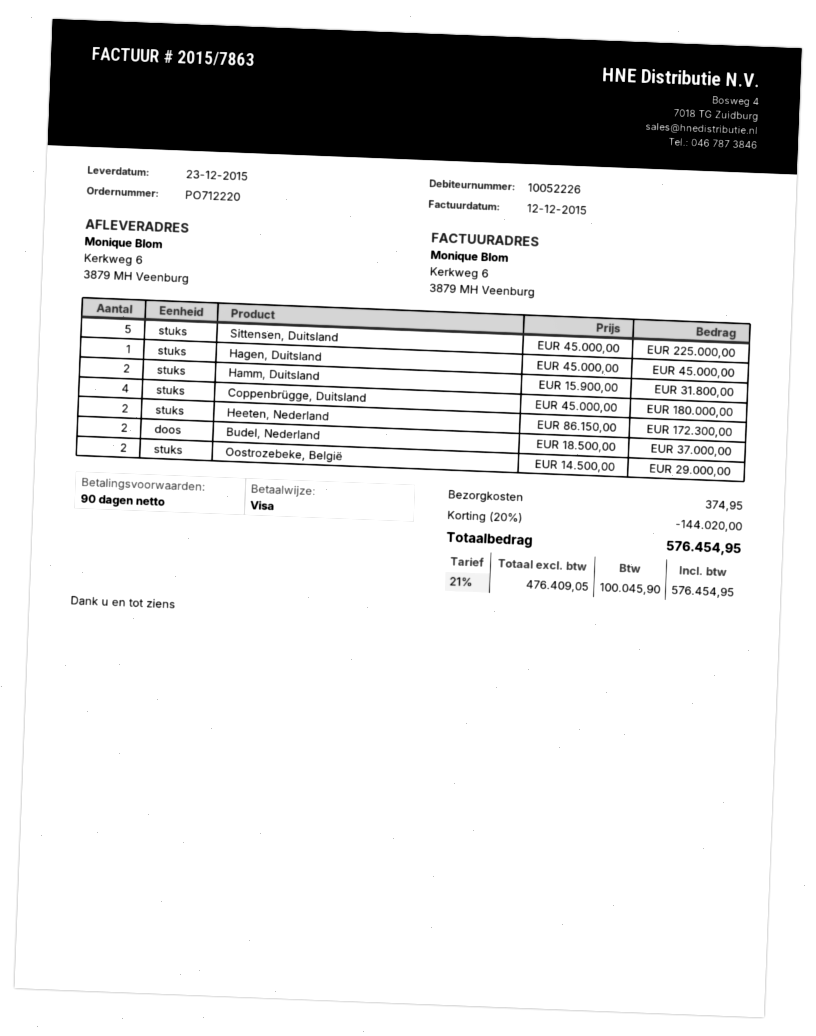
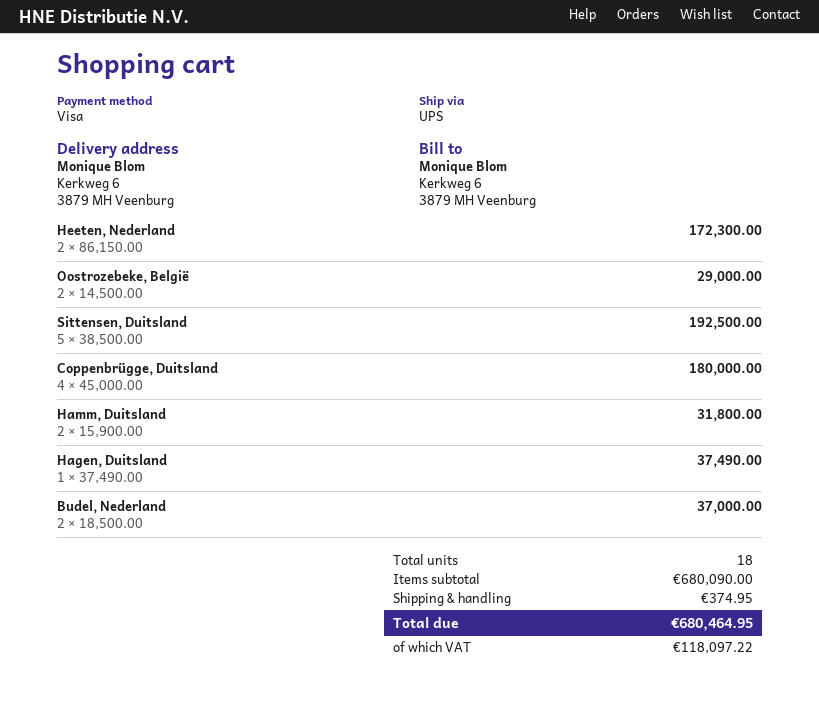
Sittensen, Duitsland: 5 x 45000.00 = 225000.00 -> 5 x 38500.00 = 192500.00
Hagen, Duitsland: 1 x 45000.00 = 45000.00 -> 1 x 37490.00 = 37490.00
discount: 20% = 144020.00 -> none
tax: 100045.90 -> 118097.22
total: 576454.95 -> 680464.95

